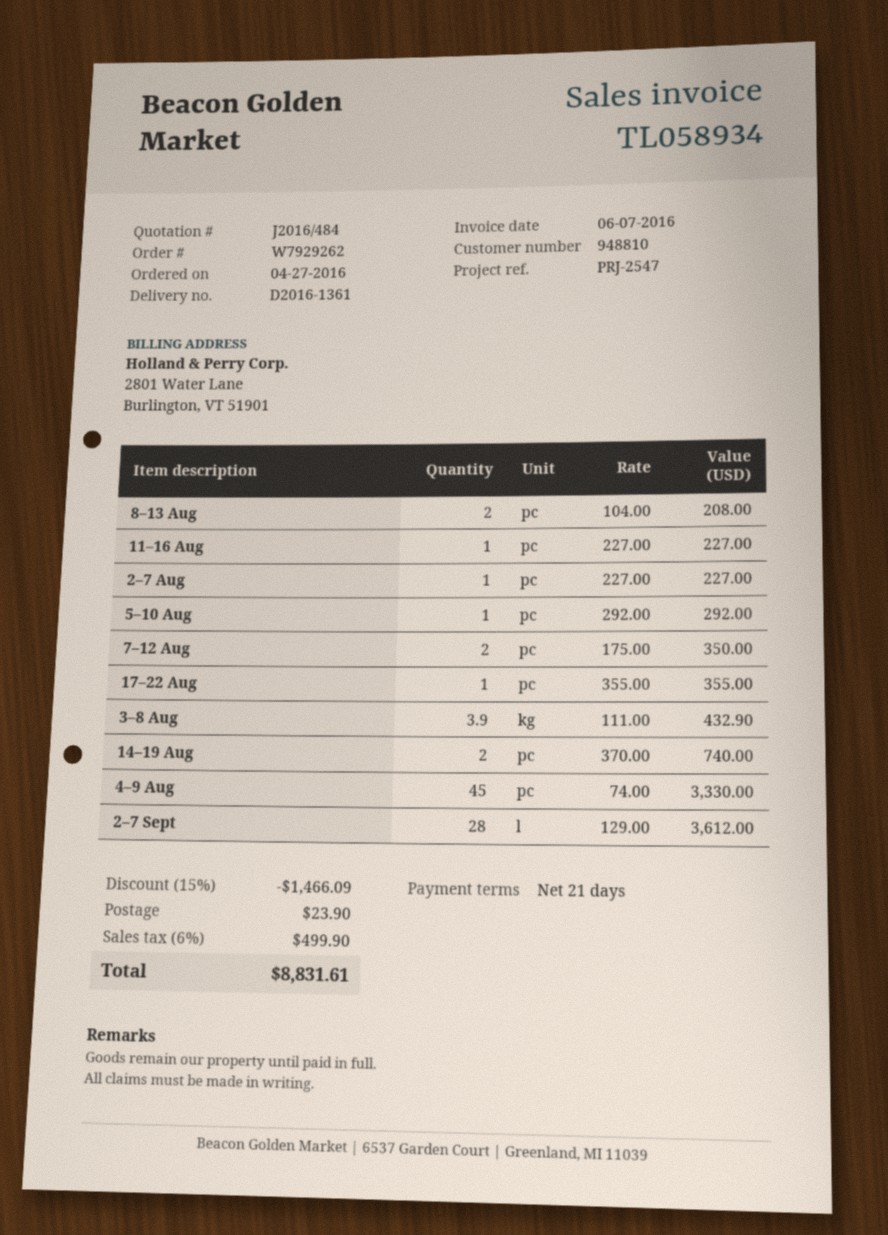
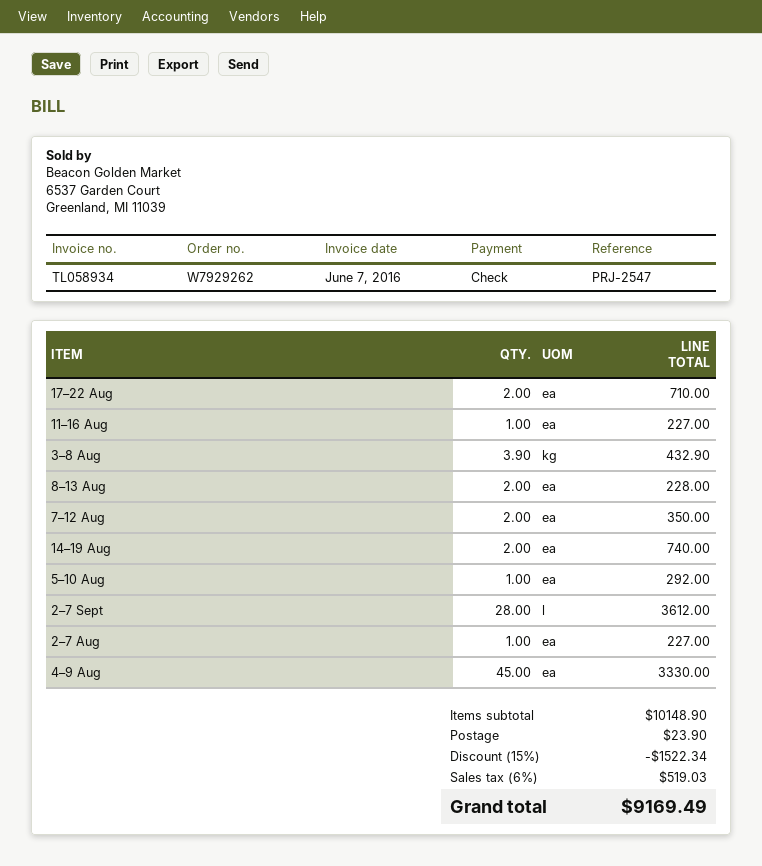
8–13 Aug: 2 for 208.00 -> 2 for 228.00
17–22 Aug: 1 for 355.00 -> 2 for 710.00
discount: 15% = 1466.09 -> 15% = 1522.34
tax: 6% = 499.90 -> 6% = 519.03
total: 8831.61 -> 9169.49

